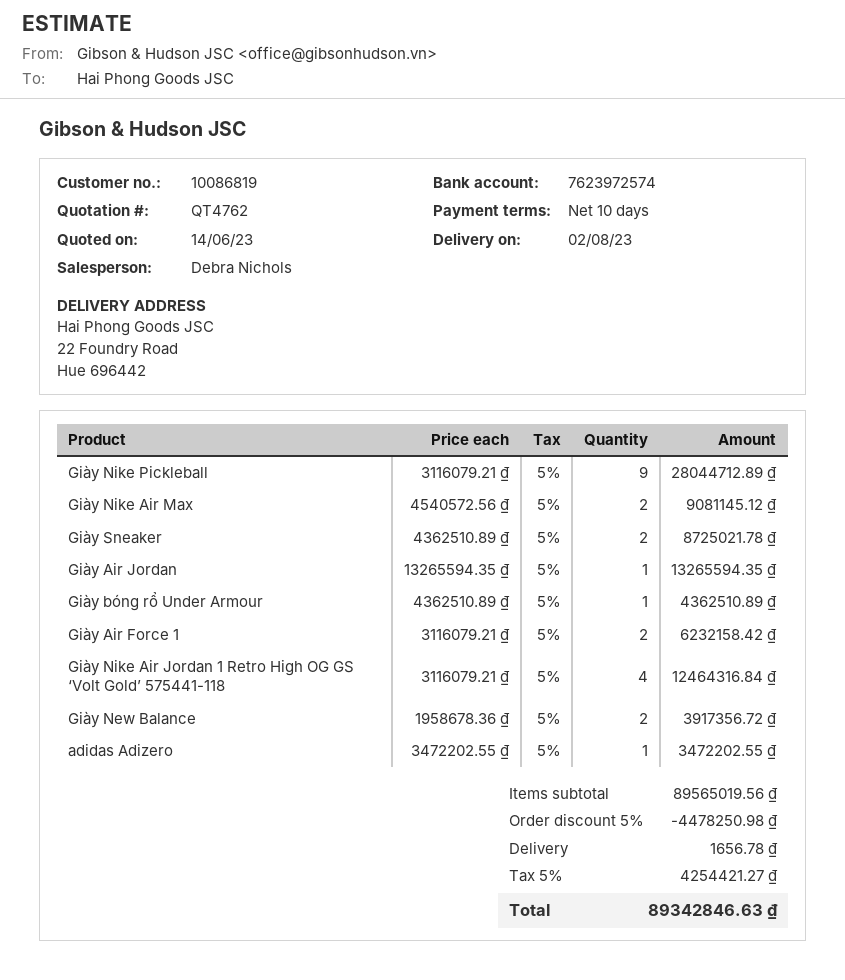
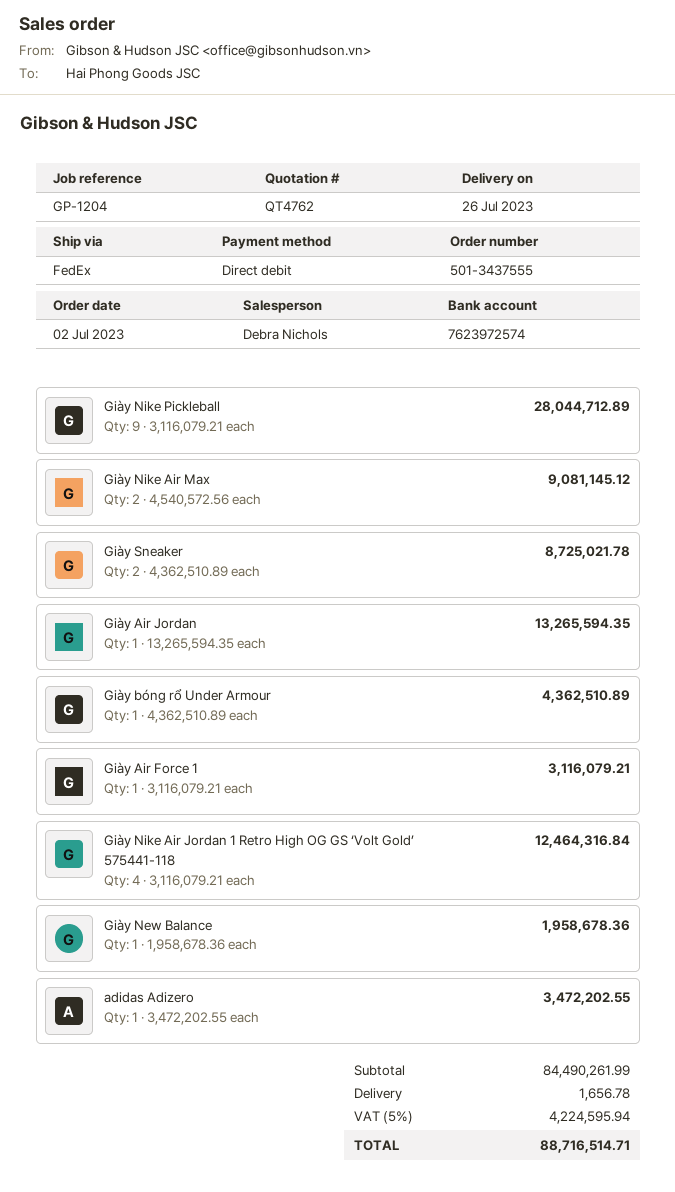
delivery date: 2023-08-02 -> 2023-07-26
Giày Air Force 1: 2 x 3116079.21 = 6232158.42 -> 1 x 3116079.21 = 3116079.21
Giày New Balance: 2 x 1958678.36 = 3917356.72 -> 1 x 1958678.36 = 1958678.36
subtotal: 89565019.56 -> 84490261.99
discount: 5% = 4478250.98 -> none
tax: 5% = 4254421.27 -> 5% = 4224595.94
total: 89342846.63 -> 88716514.71

